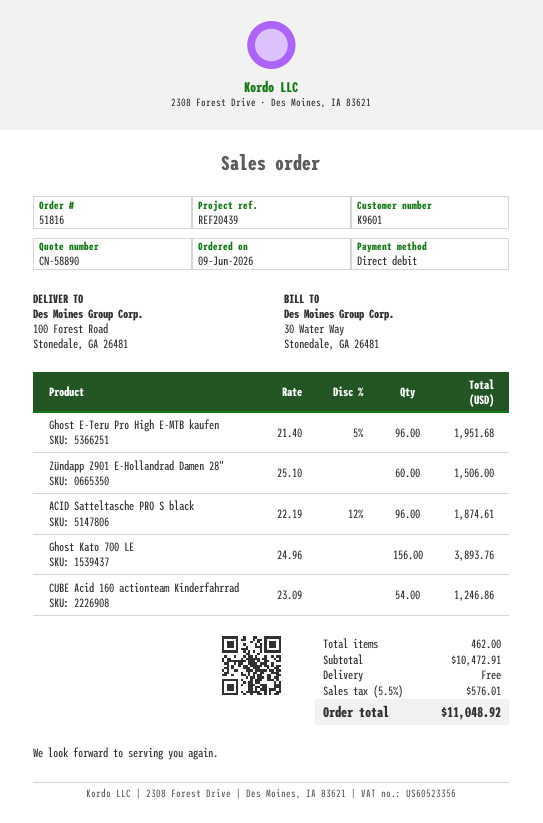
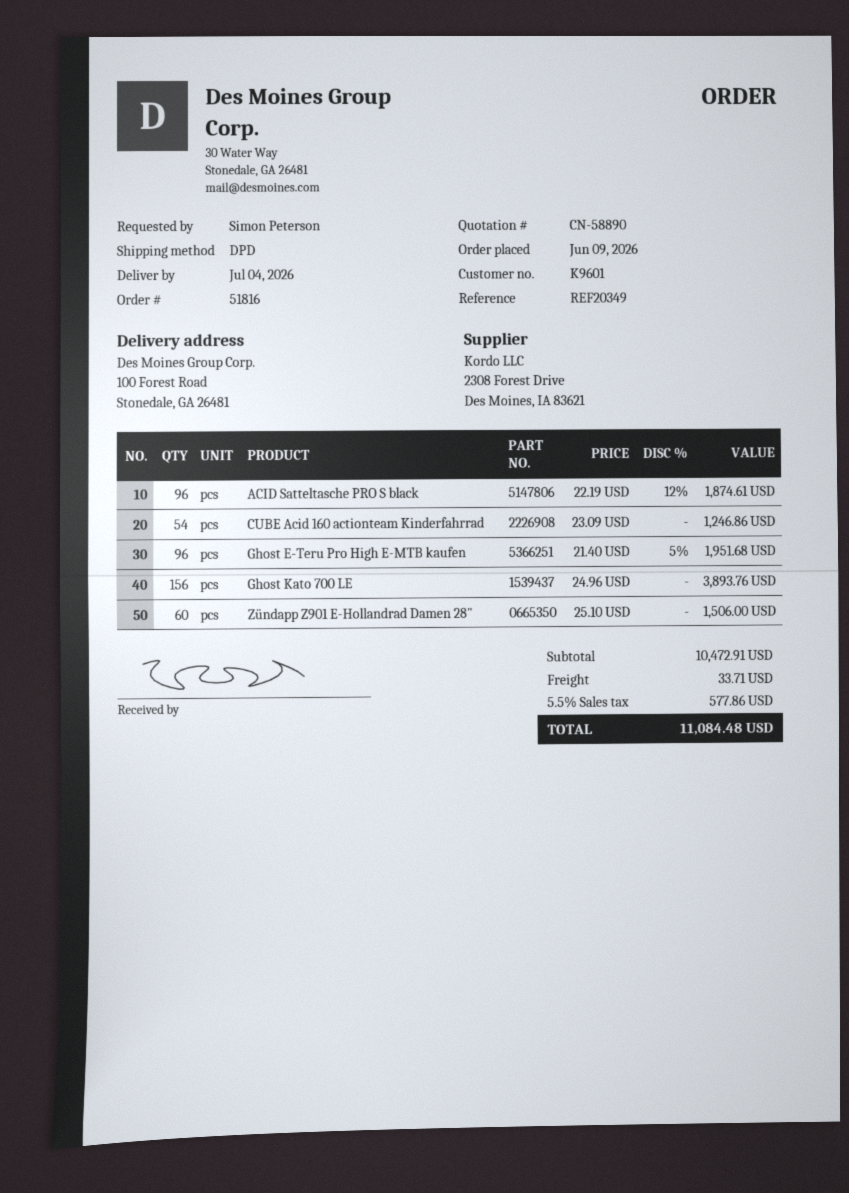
reference: REF20439 -> REF20349
shipping: 0.00 -> 33.71
tax: 5.5% = 576.01 -> 5.5% = 577.86
total: 11048.92 -> 11084.48

